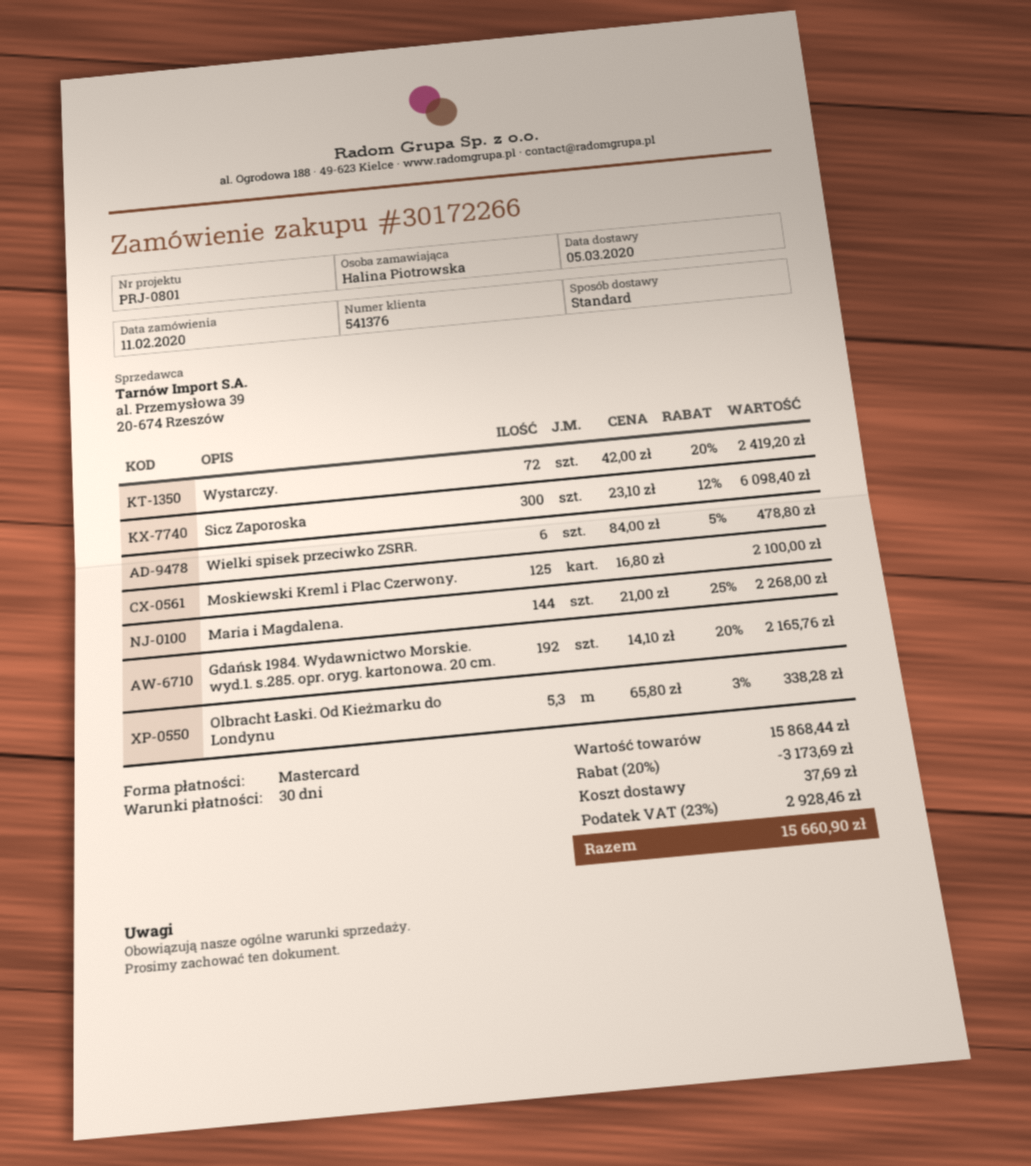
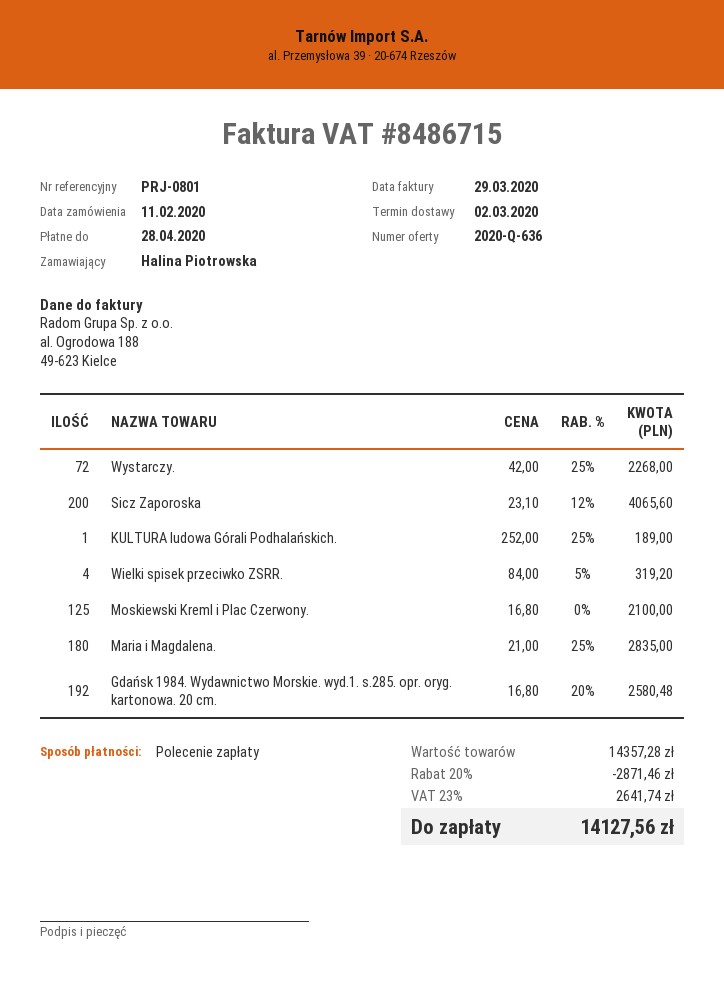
delivery date: 2020-03-05 -> 2020-03-02
payment method: Mastercard -> direct debit
Wystarczy.: 72 x 42.00 - 20% = 2419.20 -> 72 x 42.00 - 25% = 2268.00
Sicz Zaporoska: 300 x 23.10 - 12% = 6098.40 -> 200 x 23.10 - 12% = 4065.60
Wielki spisek przeciwko ZSRR.: 6 x 84.00 - 5% = 478.80 -> 4 x 84.00 - 5% = 319.20
Maria i Magdalena.: 144 x 21.00 - 25% = 2268.00 -> 180 x 21.00 - 25% = 2835.00
Gdańsk 1984. Wydawnictwo Morskie. wyd.1. s.285. opr. oryg. kartonowa. 20 cm.: 192 x 14.10 - 20% = 2165.76 -> 192 x 16.80 - 20% = 2580.48
Olbracht Łaski. Od Kieżmarku do Londynu: 5.3 x 65.80 - 3% = 338.28 -> none
KULTURA ludowa Górali Podhalańskich.: none -> 1 x 252.00 - 25% = 189.00
subtotal: 15868.44 -> 14357.28
discount: 20% = 3173.69 -> 20% = 2871.46
shipping: 37.69 -> none
tax: 23% = 2928.46 -> 23% = 2641.74
total: 15660.90 -> 14127.56

